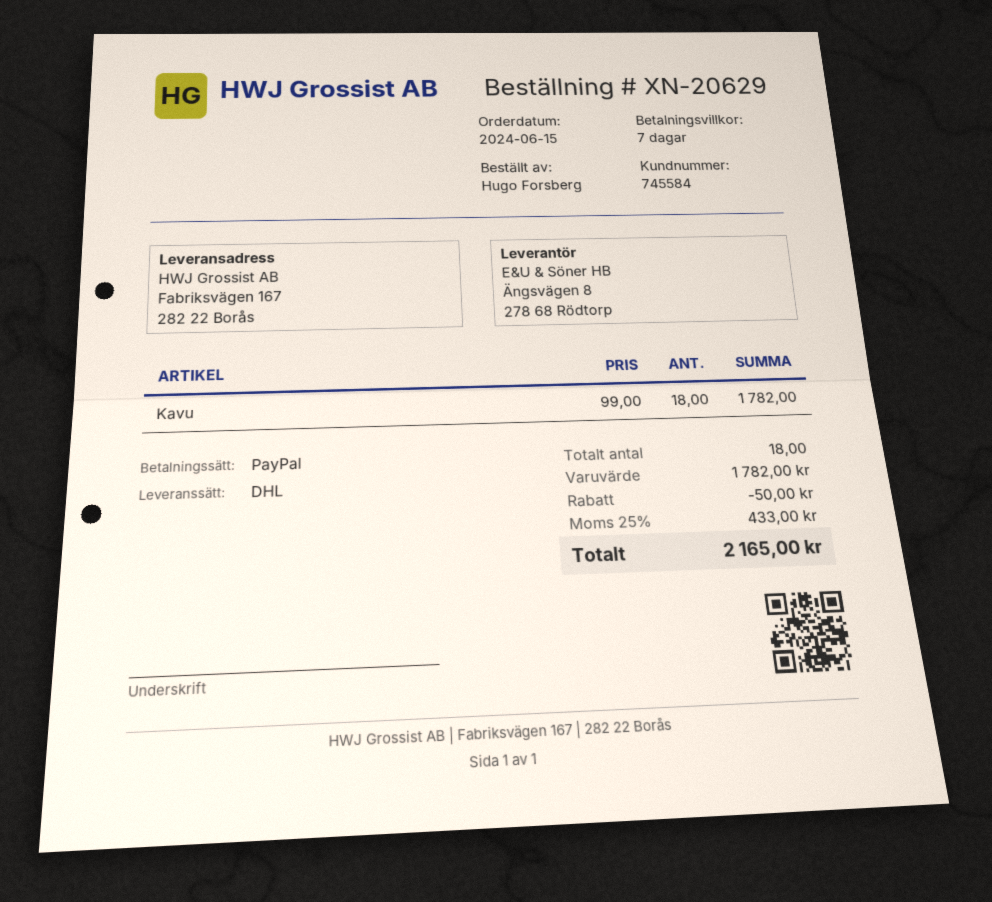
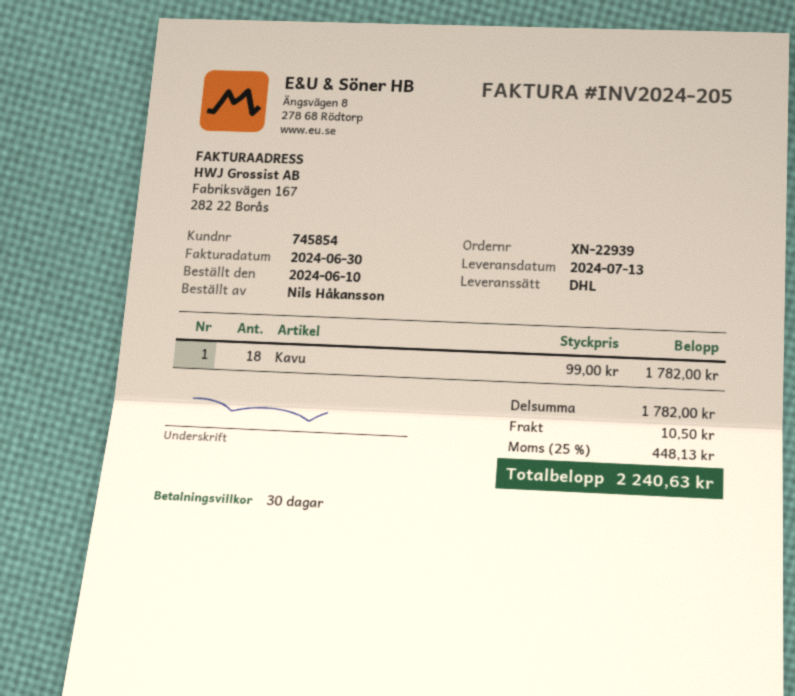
order number: XN-20629 -> XN-22939
order date: 2024-06-15 -> 2024-06-10
payment terms: 7 days -> 30 days
customer number: 745584 -> 745854
ordered by: Hugo Forsberg -> Nils Håkansson
discount: 50.00 -> none
shipping: none -> 10.50
tax: 25% = 433.00 -> 25% = 448.13
total: 2165.00 -> 2240.63

